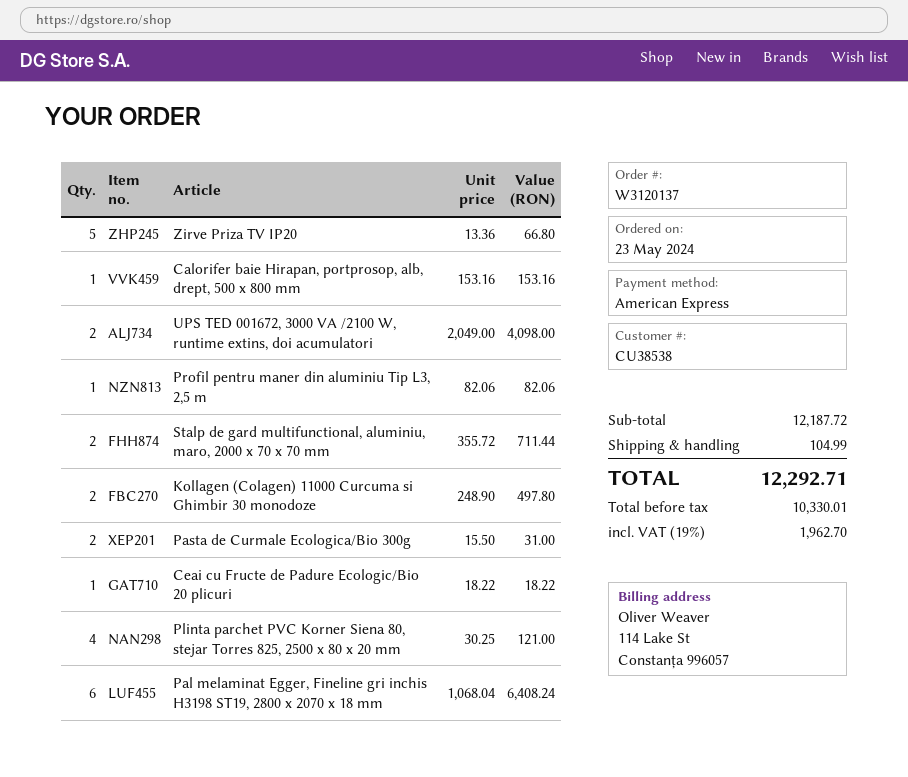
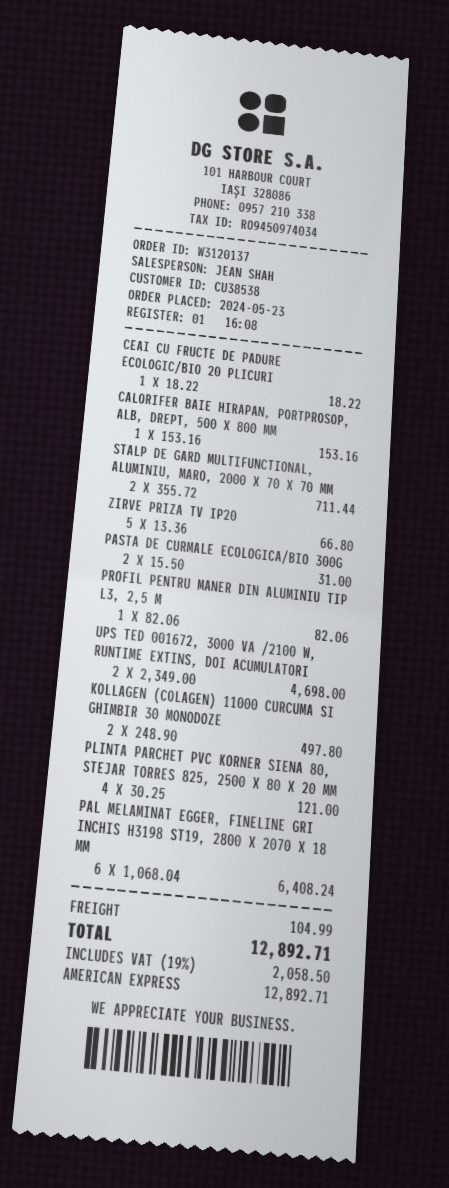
UPS TED 001672, 3000 VA /2100 W, runtime extins, doi acumulatori: 2 x 2049.00 = 4098.00 -> 2 x 2349.00 = 4698.00
tax: 19% = 1962.70 -> 19% = 2058.50
total: 12292.71 -> 12892.71

